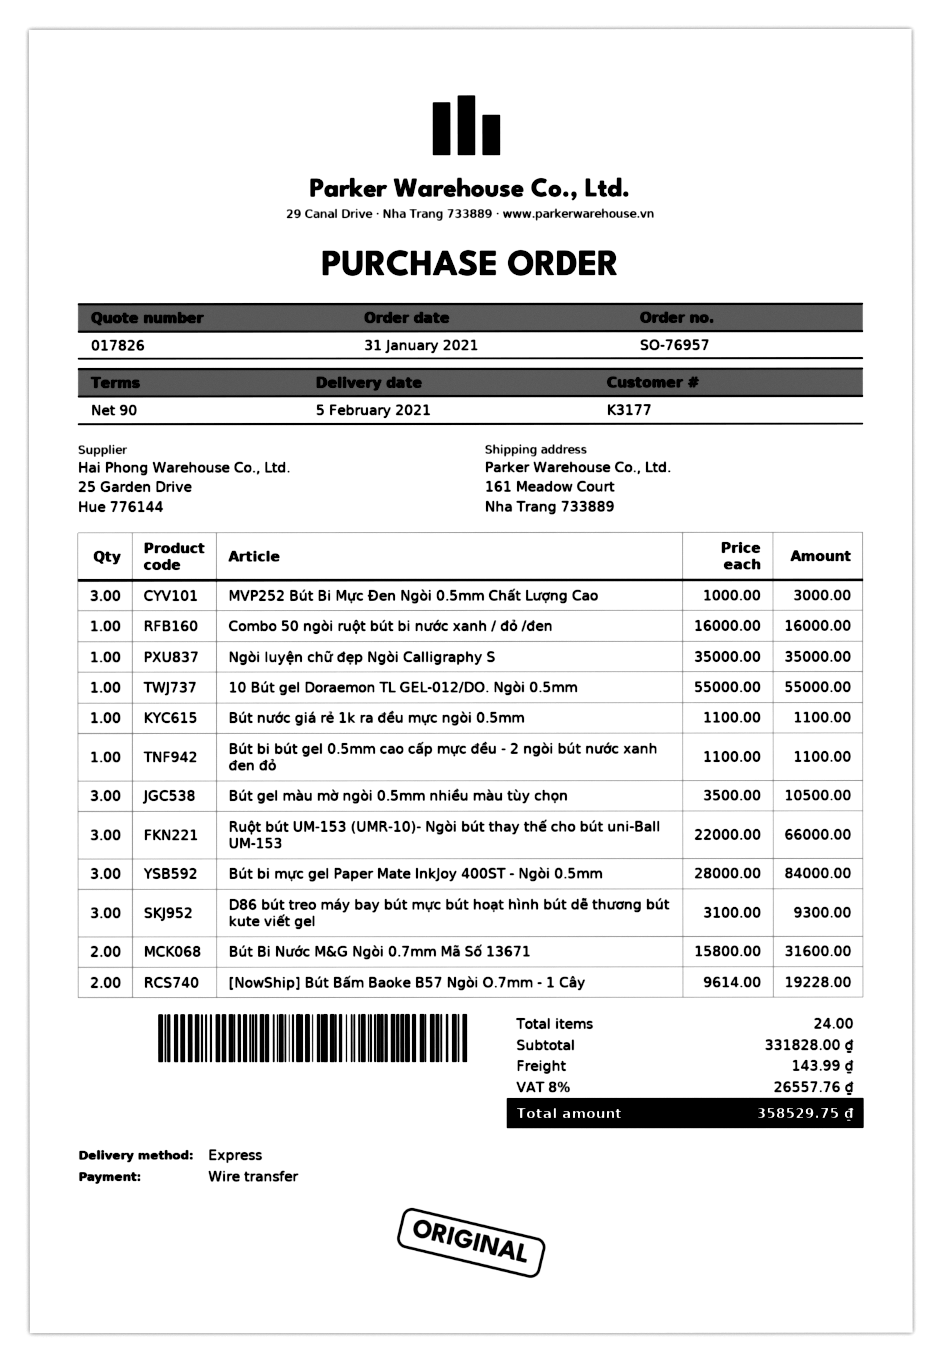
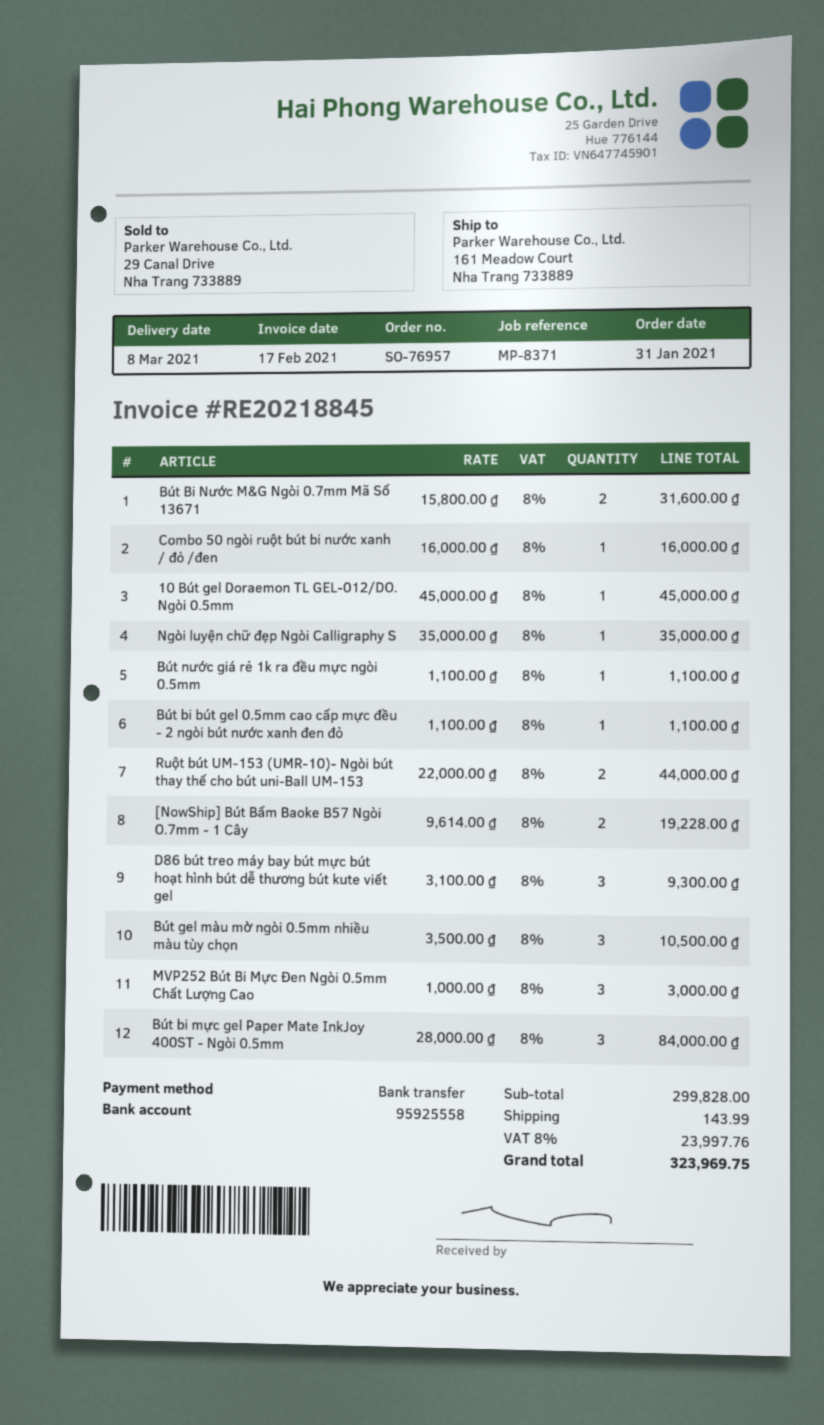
delivery date: 2021-02-05 -> 2021-03-08
10 Bút gel Doraemon TL GEL-012/DO. Ngòi 0.5mm: 1 x 55000.00 = 55000.00 -> 1 x 45000.00 = 45000.00
Ruột bút UM-153 (UMR-10)- Ngòi bút thay thế cho bút uni-Ball UM-153: 3 x 22000.00 = 66000.00 -> 2 x 22000.00 = 44000.00
subtotal: 331828.00 -> 299828.00
tax: 8% = 26557.76 -> 8% = 23997.76
total: 358529.75 -> 323969.75

